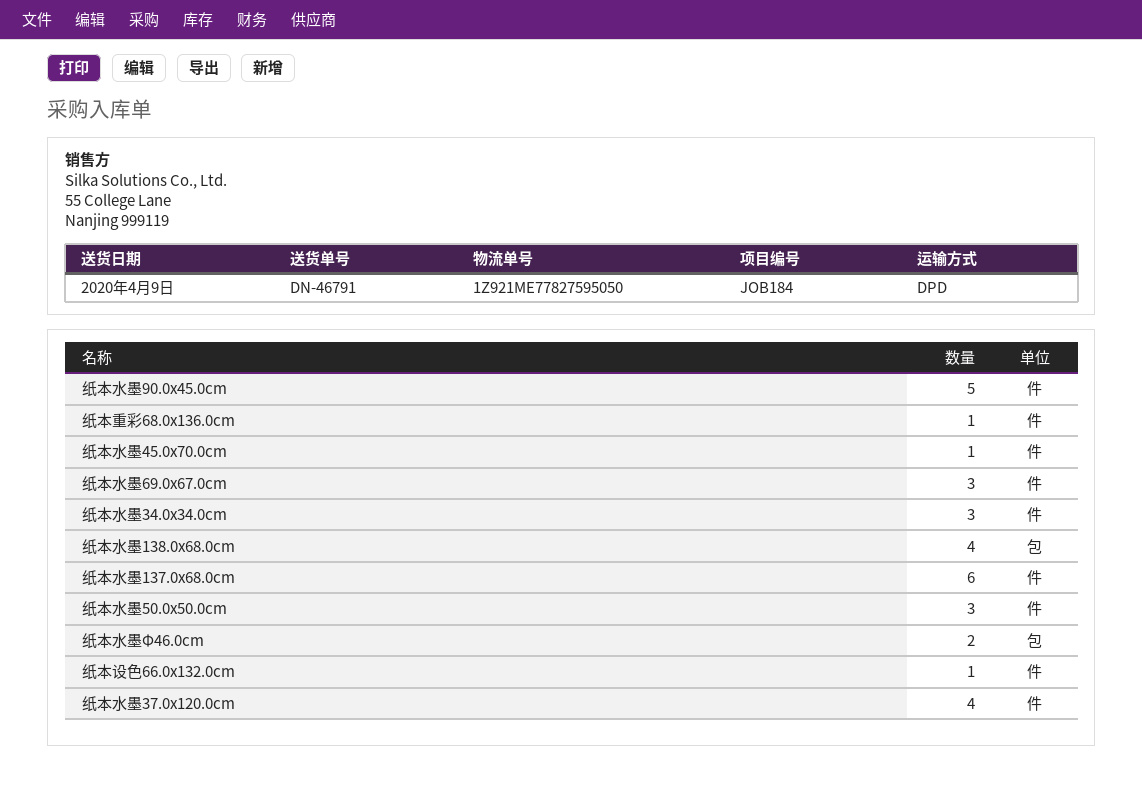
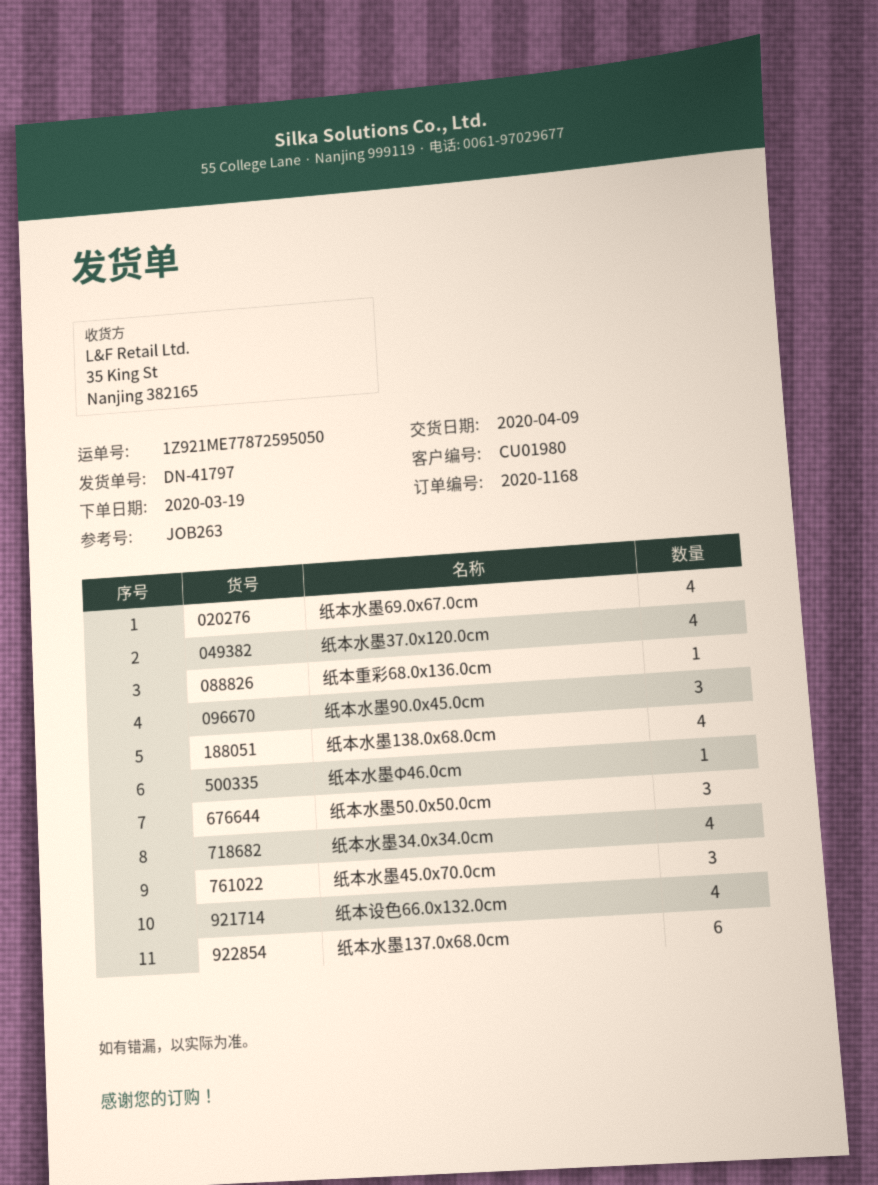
delivery note number: DN-46791 -> DN-41797
reference: JOB184 -> JOB263
tracking number: 1Z921ME77827595050 -> 1Z921ME77872595050
纸本水墨90.0x45.0cm: 5 -> 3
纸本水墨45.0x70.0cm: 1 -> 3
纸本水墨69.0x67.0cm: 3 -> 4
纸本水墨34.0x34.0cm: 3 -> 4
纸本水墨Φ46.0cm: 2 -> 1
纸本设色66.0x132.0cm: 1 -> 4

